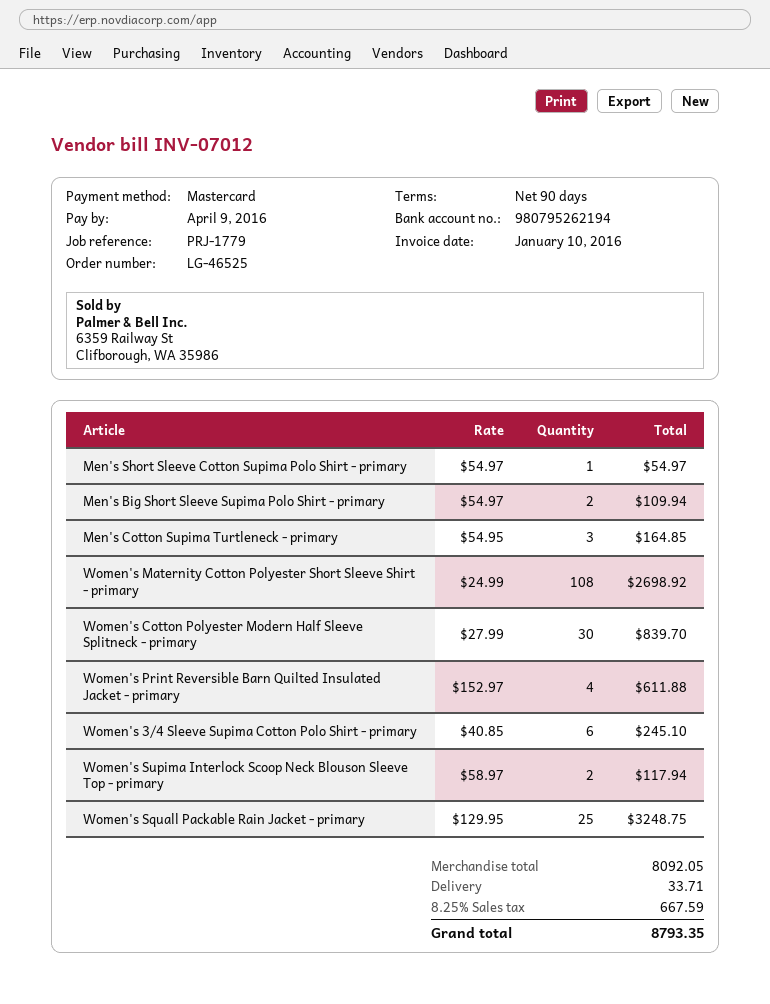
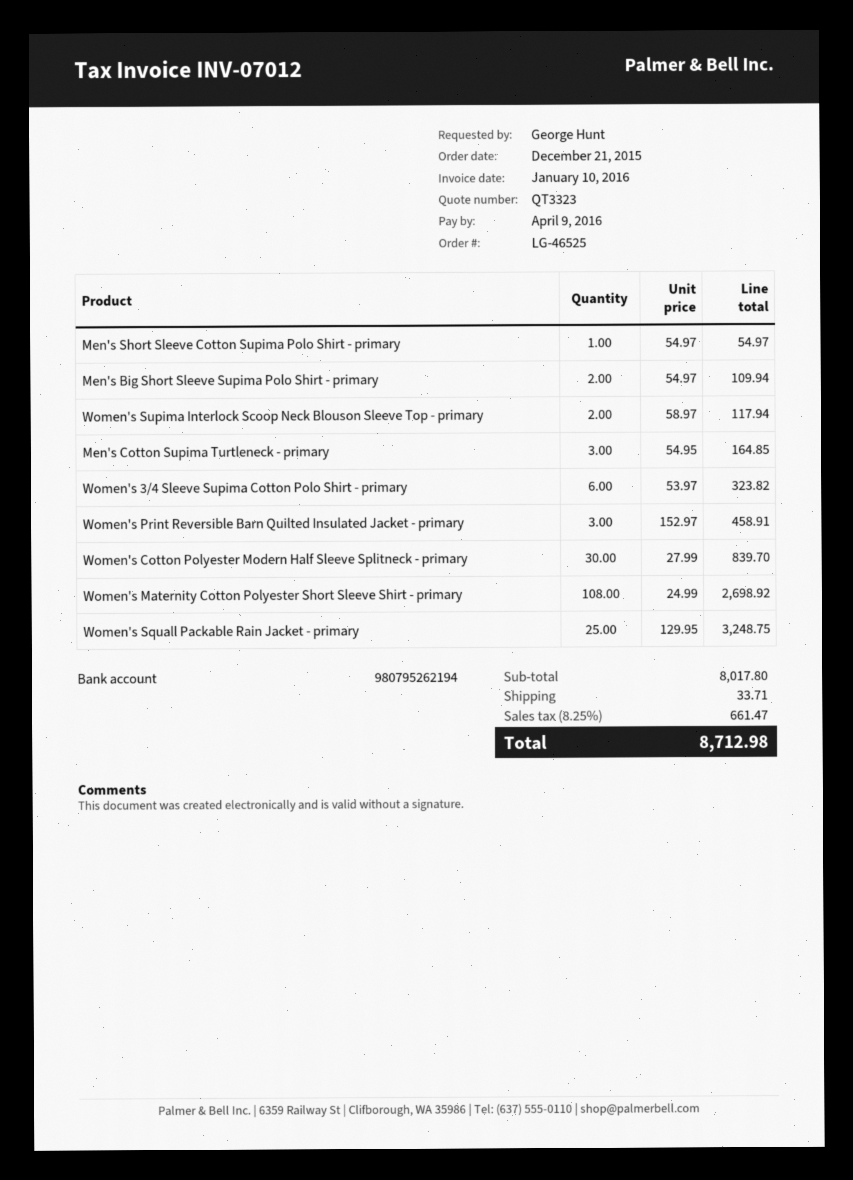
Women's Print Reversible Barn Quilted Insulated Jacket - primary: 4 x 152.97 = 611.88 -> 3 x 152.97 = 458.91
Women's 3/4 Sleeve Supima Cotton Polo Shirt - primary: 6 x 40.85 = 245.10 -> 6 x 53.97 = 323.82
subtotal: 8092.05 -> 8017.80
tax: 8.25% = 667.59 -> 8.25% = 661.47
total: 8793.35 -> 8712.98

